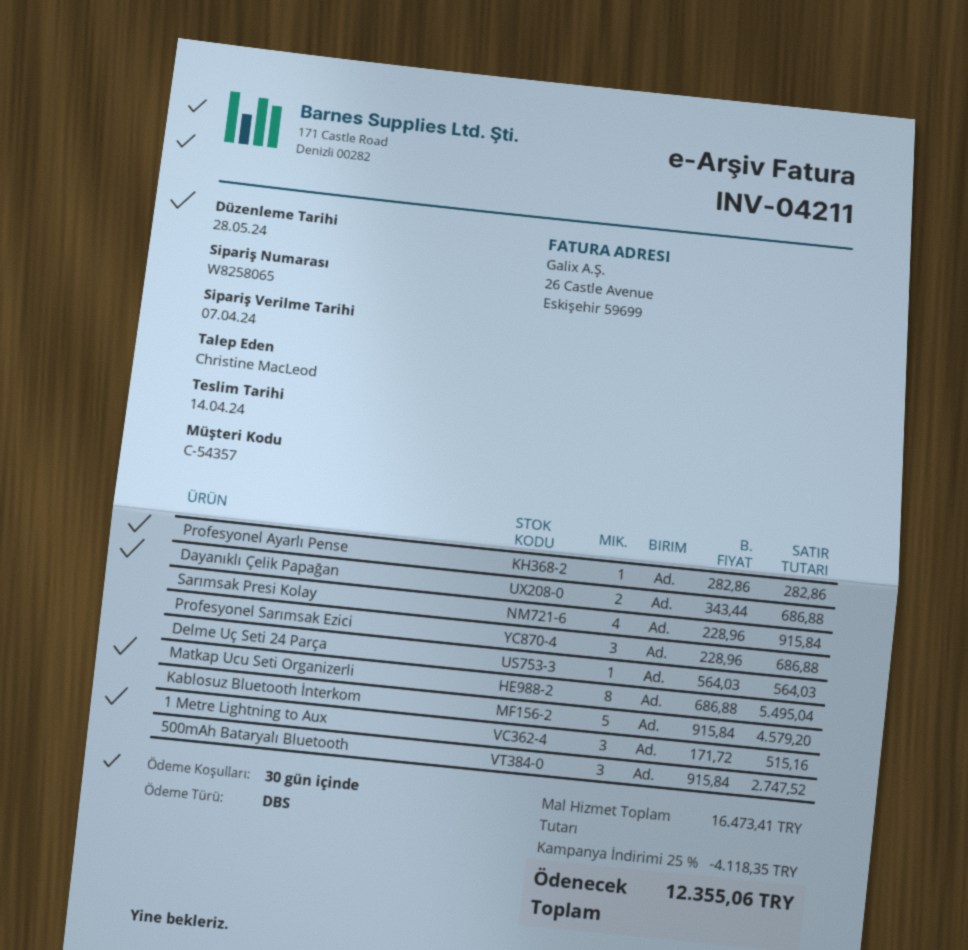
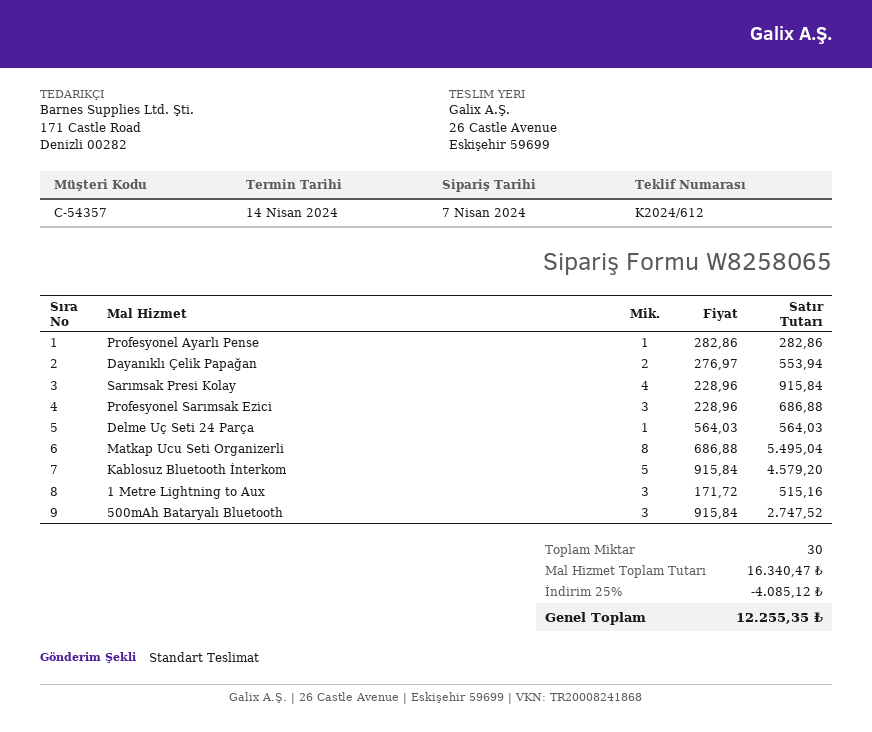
Dayanıklı Çelik Papağan: 2 x 343.44 = 686.88 -> 2 x 276.97 = 553.94
subtotal: 16473.41 -> 16340.47
discount: 25% = 4118.35 -> 25% = 4085.12
total: 12355.06 -> 12255.35

